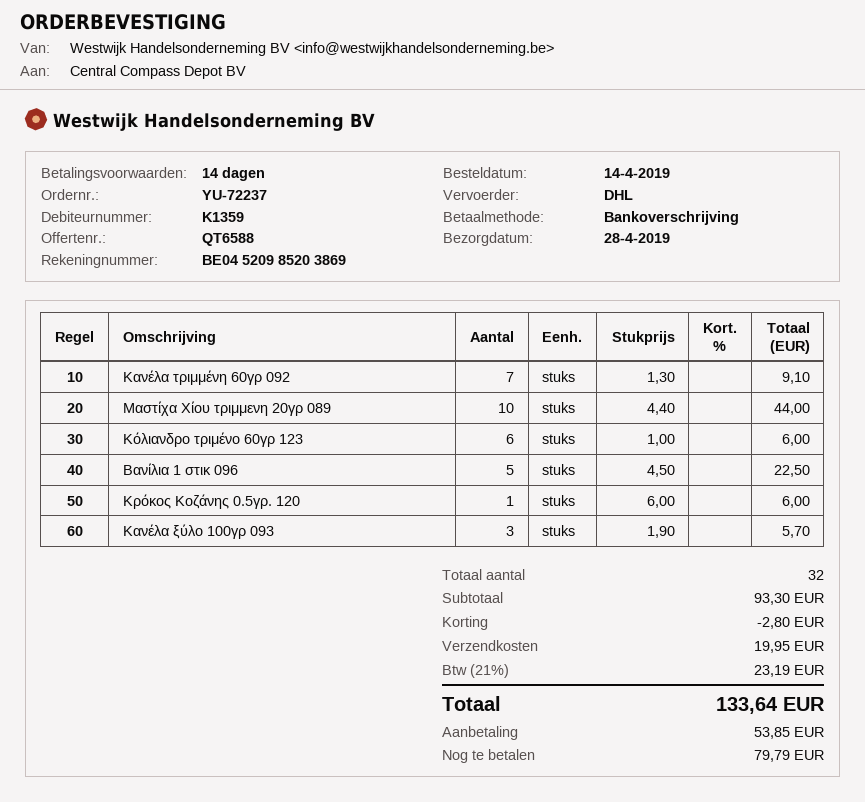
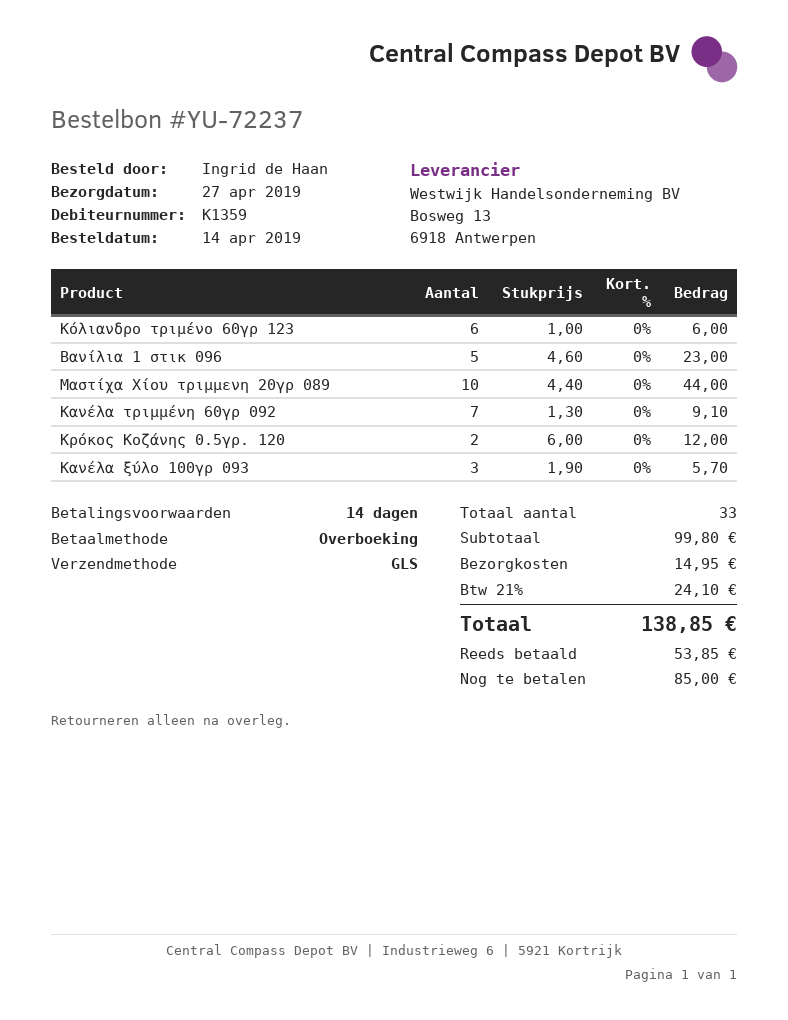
delivery date: 2019-04-28 -> 2019-04-27
shipping method: DHL -> GLS
Βανίλια 1 στικ 096: 5 x 4.50 = 22.50 -> 5 x 4.60 = 23.00
Κρόκος Κοζάνης 0.5γρ. 120: 1 x 6.00 = 6.00 -> 2 x 6.00 = 12.00
total quantity: 32 -> 33
subtotal: 93.30 -> 99.80
discount: 2.80 -> none
shipping: 19.95 -> 14.95
tax: 21% = 23.19 -> 21% = 24.10
total: 133.64 -> 138.85
balance: 79.79 -> 85.00

